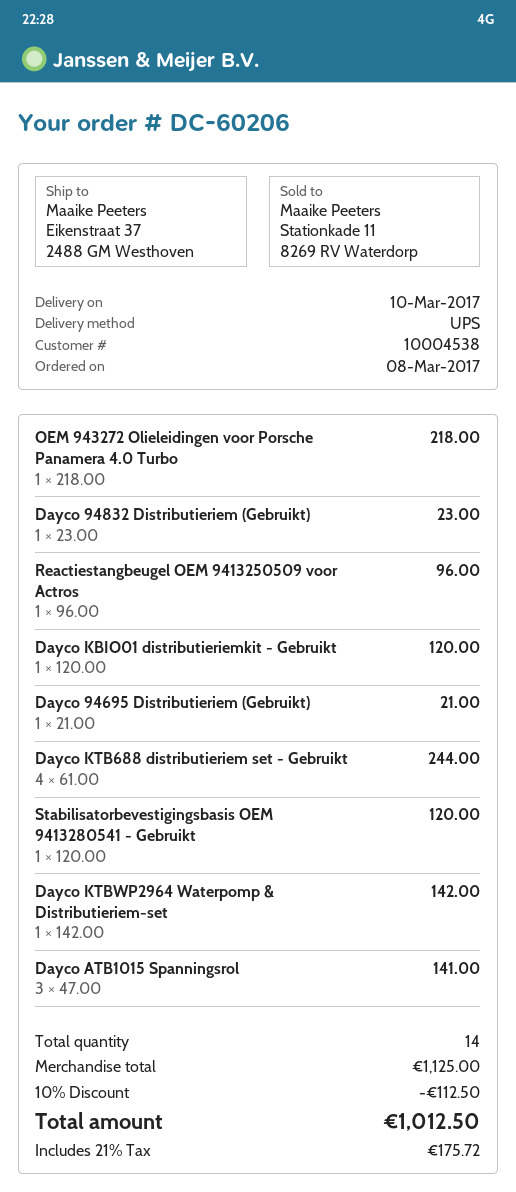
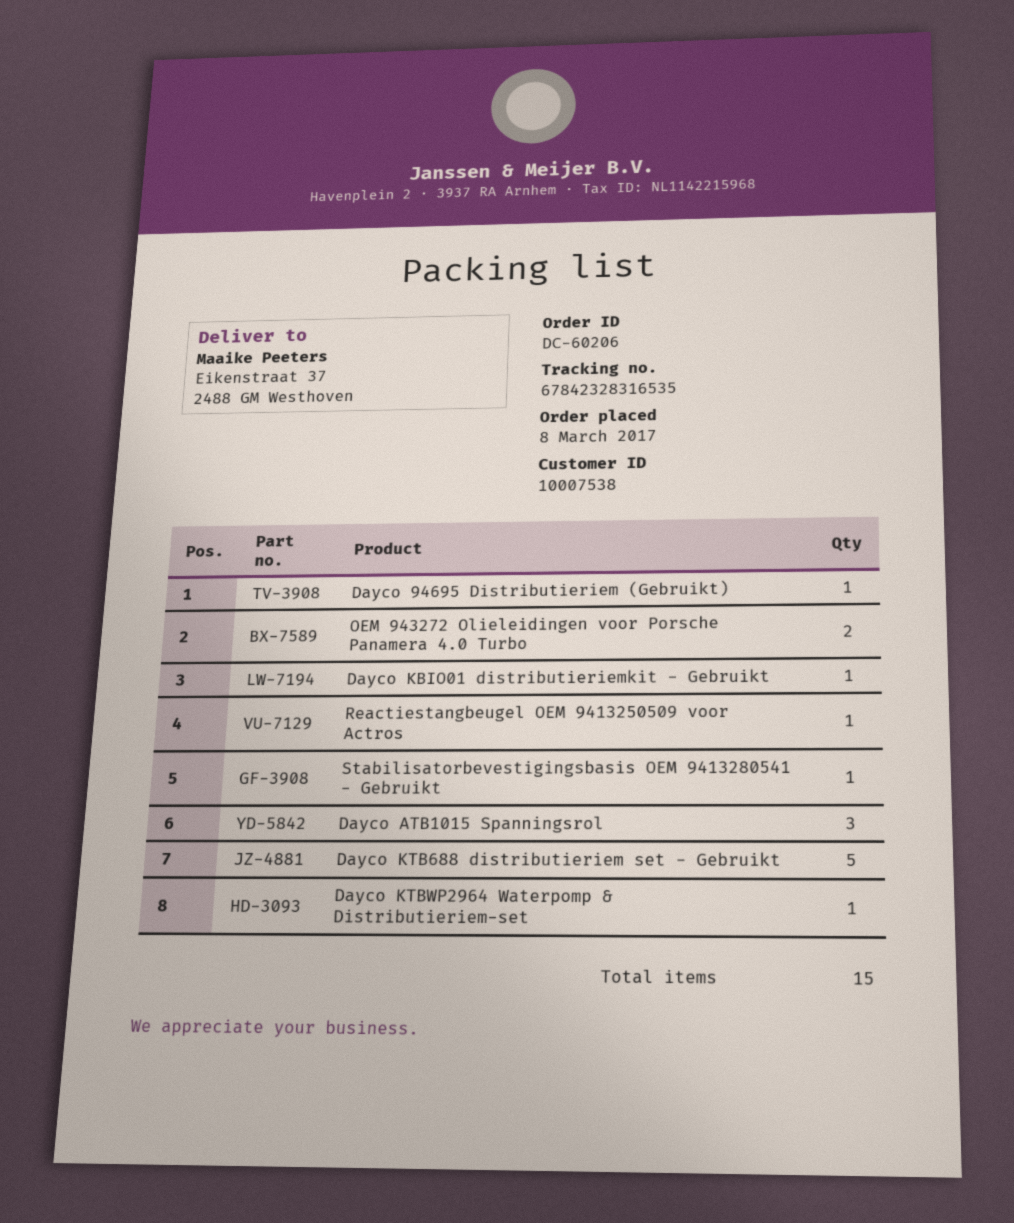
customer number: 10004538 -> 10007538
OEM 943272 Olieleidingen voor Porsche Panamera 4.0 Turbo: 1 -> 2
Dayco 94832 Distributieriem (Gebruikt): 1 -> none
Dayco KTB688 distributieriem set - Gebruikt: 4 -> 5
total quantity: 14 -> 15

